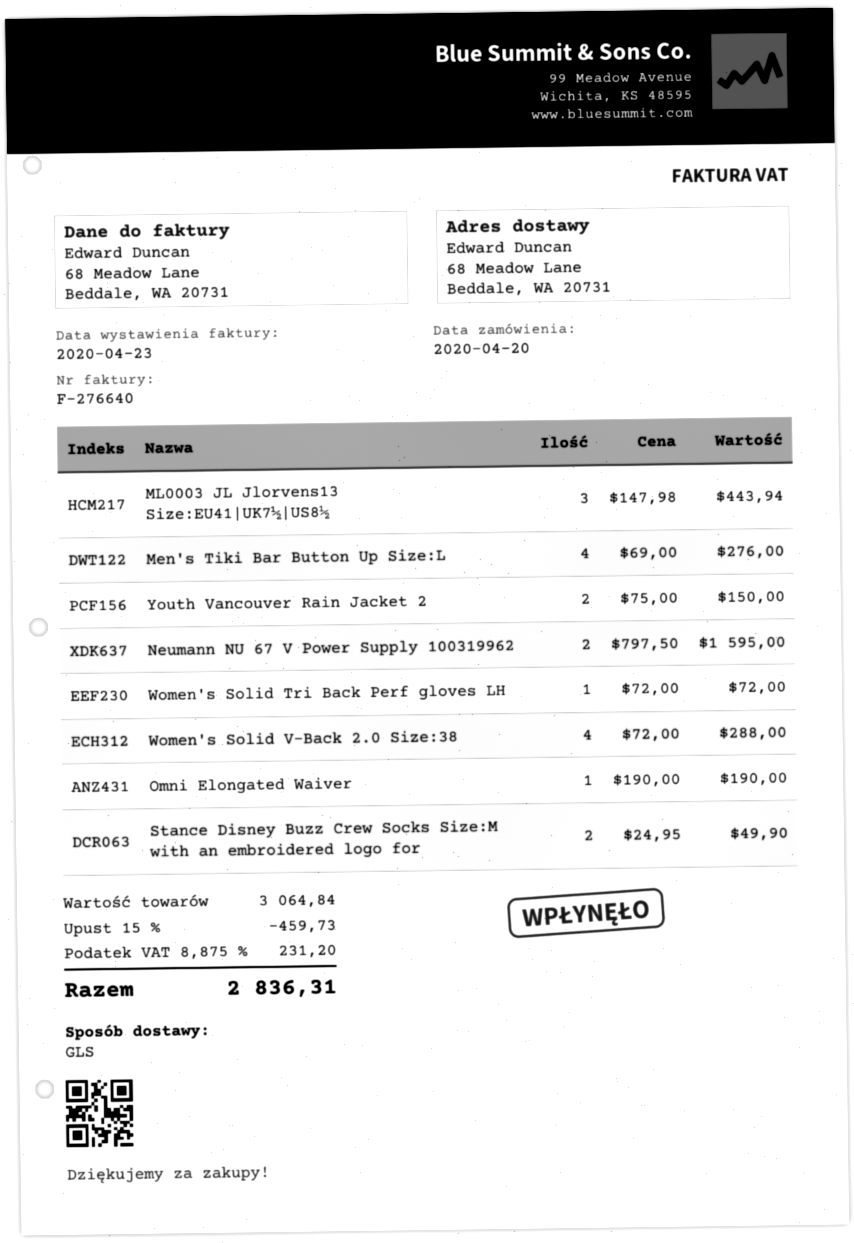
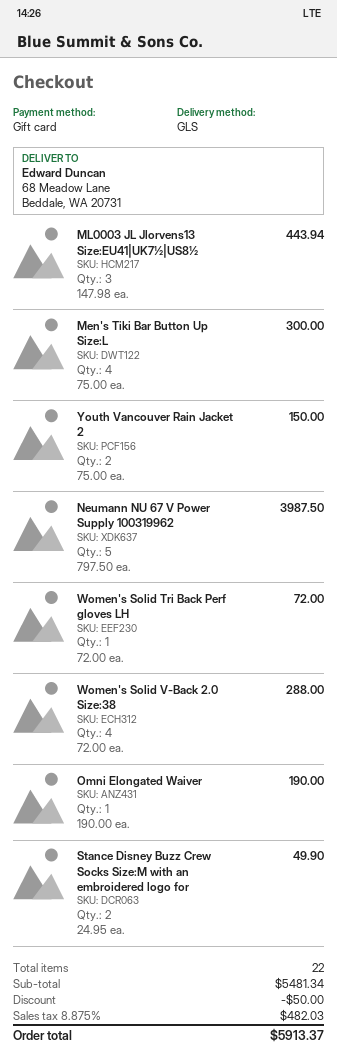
Men's Tiki Bar Button Up Size:L: 4 x 69.00 = 276.00 -> 4 x 75.00 = 300.00
Neumann NU 67 V Power Supply 100319962: 2 x 797.50 = 1595.00 -> 5 x 797.50 = 3987.50
subtotal: 3064.84 -> 5481.34
discount: 459.73 -> 50.00
tax: 8.875% = 231.20 -> 8.875% = 482.03
total: 2836.31 -> 5913.37

